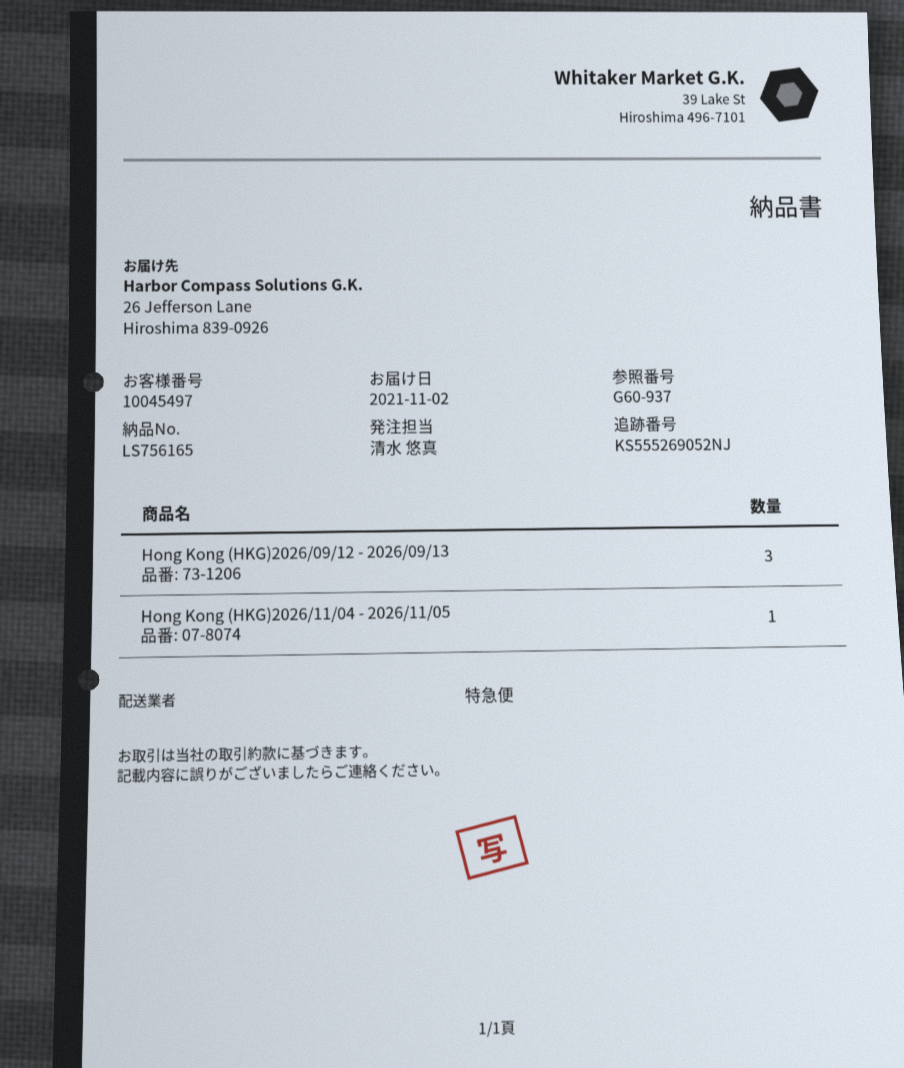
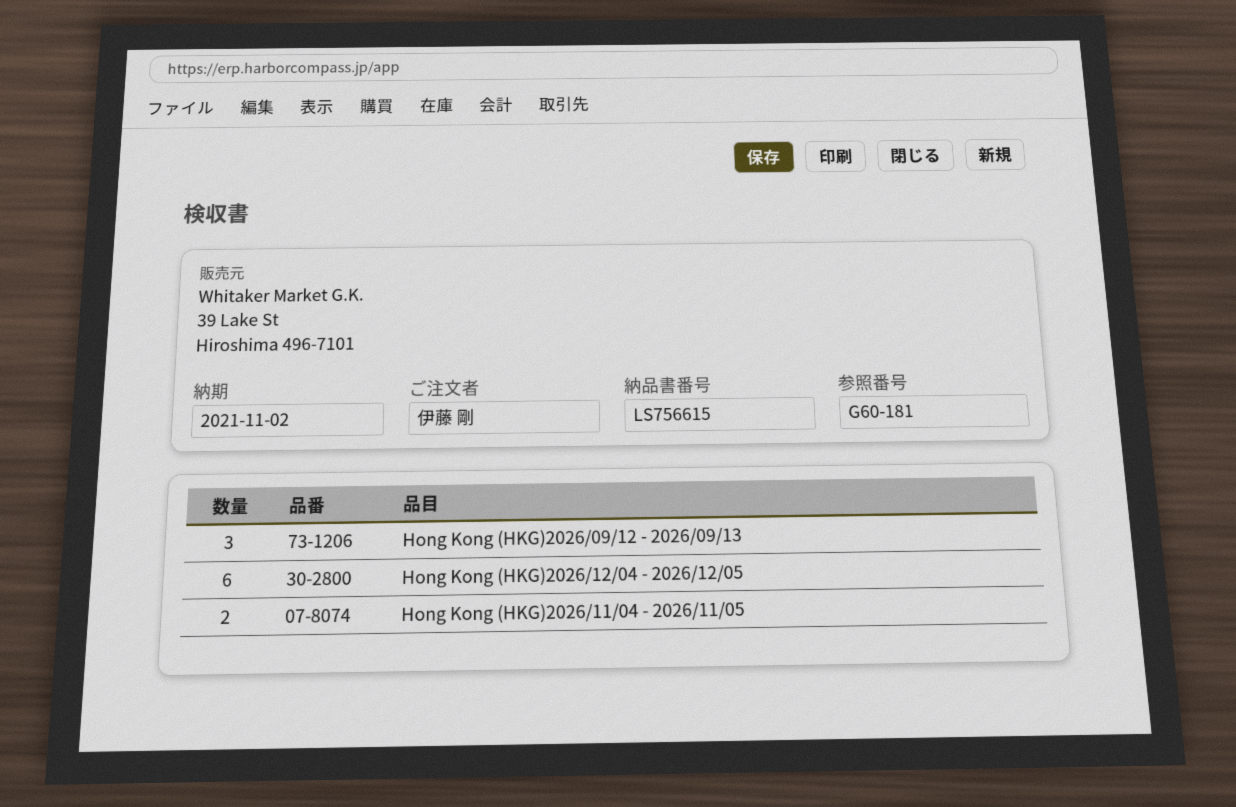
delivery note number: LS756165 -> LS756615
reference: G60-937 -> G60-181
ordered by: 清水 悠真 -> 伊藤 剛
Hong Kong (HKG)2026/11/04 - 2026/11/05: 1 -> 2
Hong Kong (HKG)2026/12/04 - 2026/12/05: none -> 6

